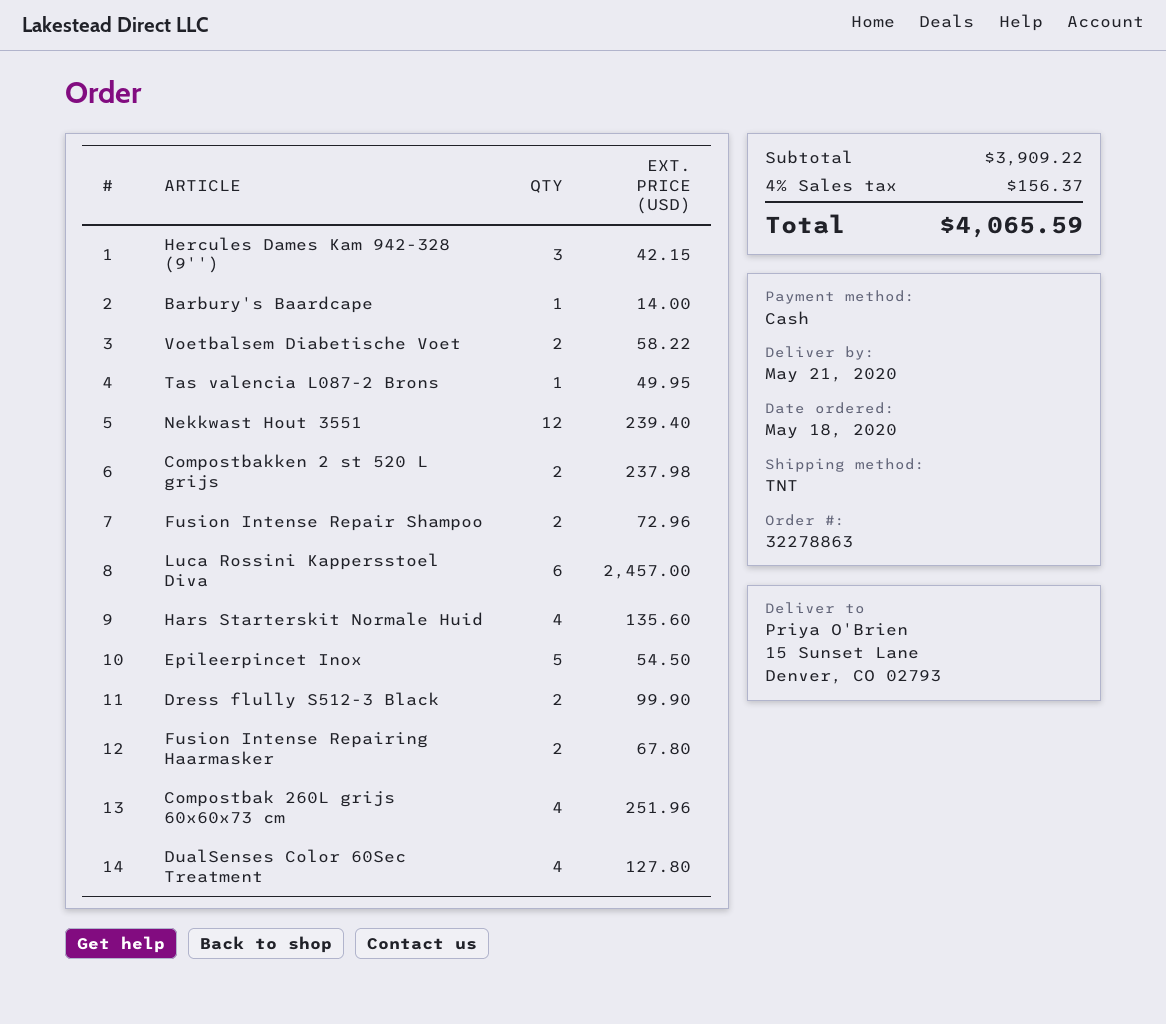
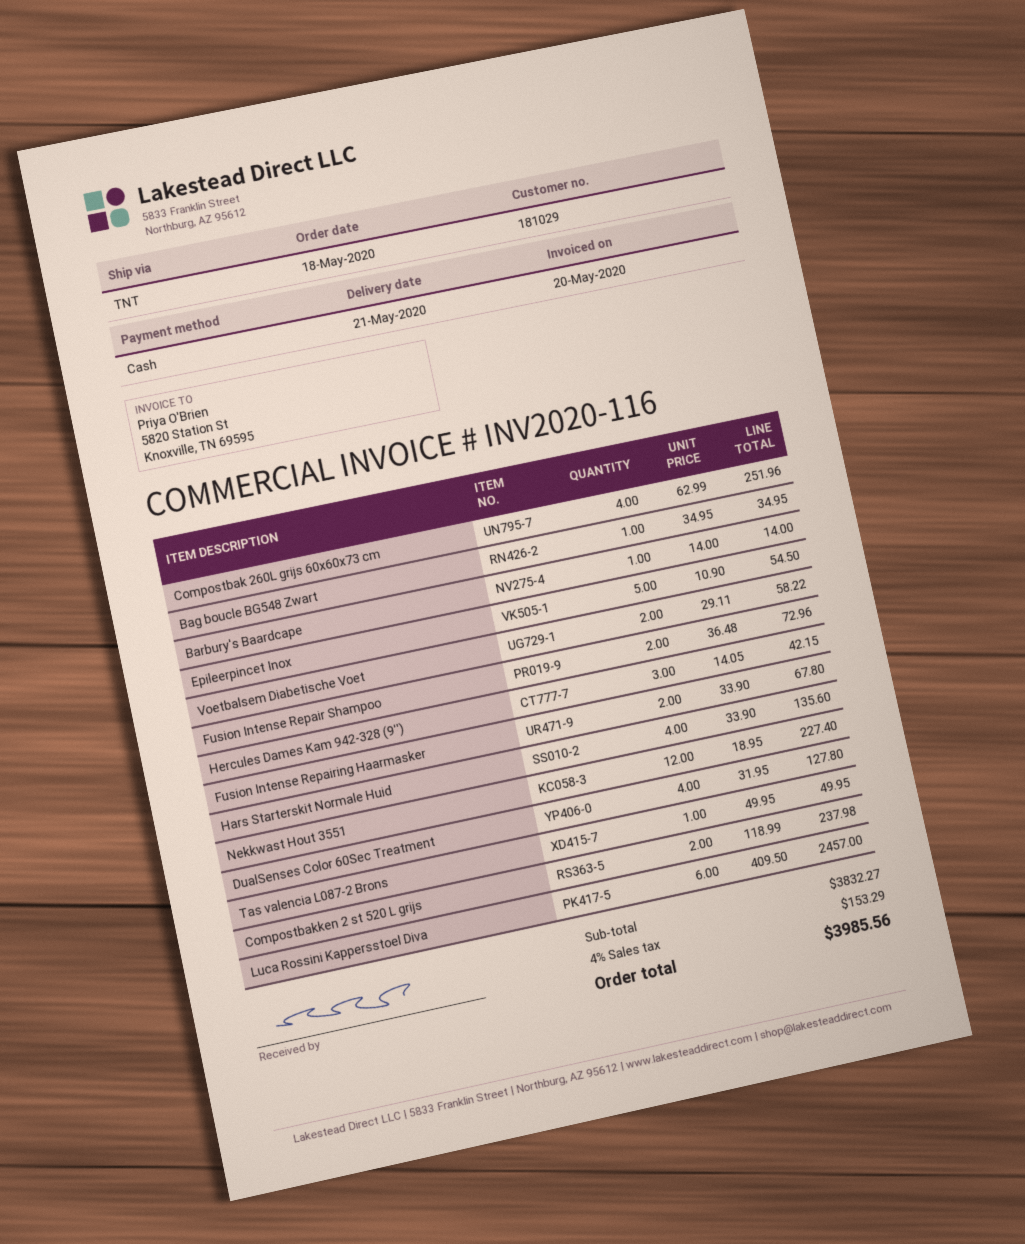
Nekkwast Hout 3551: 12 for 239.40 -> 12 for 227.40
Dress flully S512-3 Black: 2 for 99.90 -> none
Bag boucle BG548 Zwart: none -> 1 for 34.95
subtotal: 3909.22 -> 3832.27
tax: 4% = 156.37 -> 4% = 153.29
total: 4065.59 -> 3985.56

